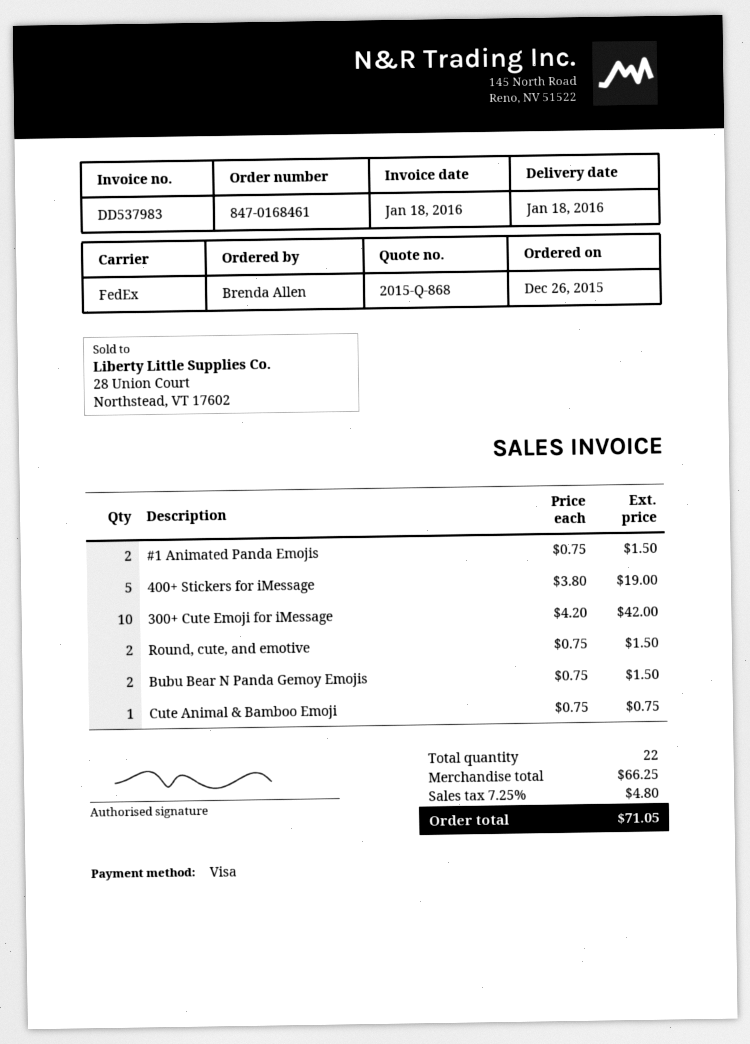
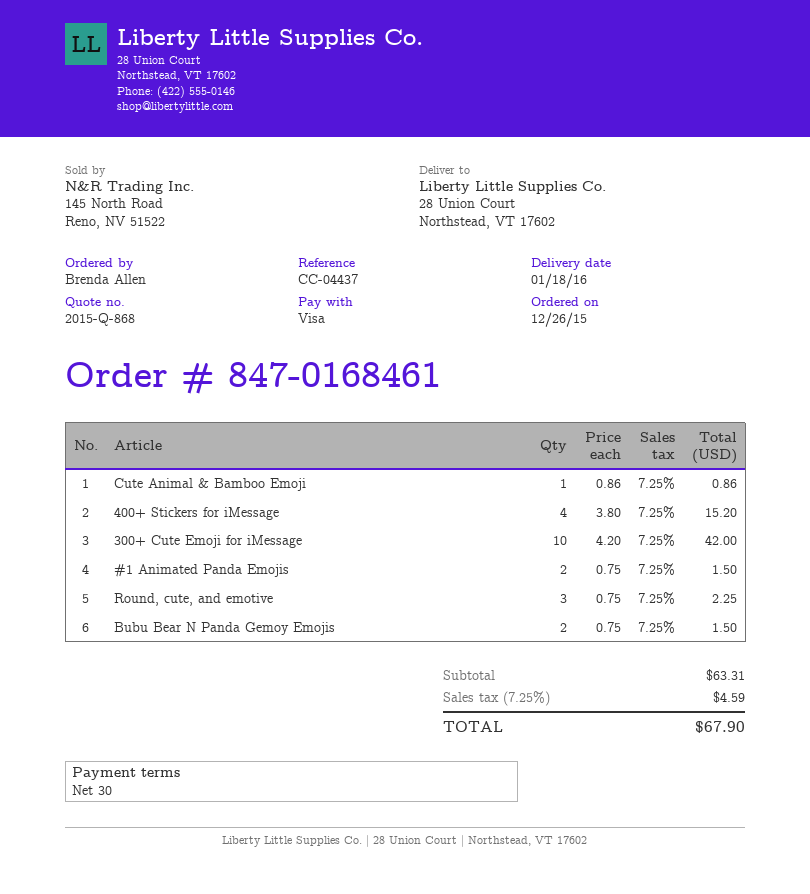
400+ Stickers for iMessage: 5 x 3.80 = 19.00 -> 4 x 3.80 = 15.20
Round, cute, and emotive: 2 x 0.75 = 1.50 -> 3 x 0.75 = 2.25
Cute Animal & Bamboo Emoji: 1 x 0.75 = 0.75 -> 1 x 0.86 = 0.86
subtotal: 66.25 -> 63.31
tax: 7.25% = 4.80 -> 7.25% = 4.59
total: 71.05 -> 67.90

